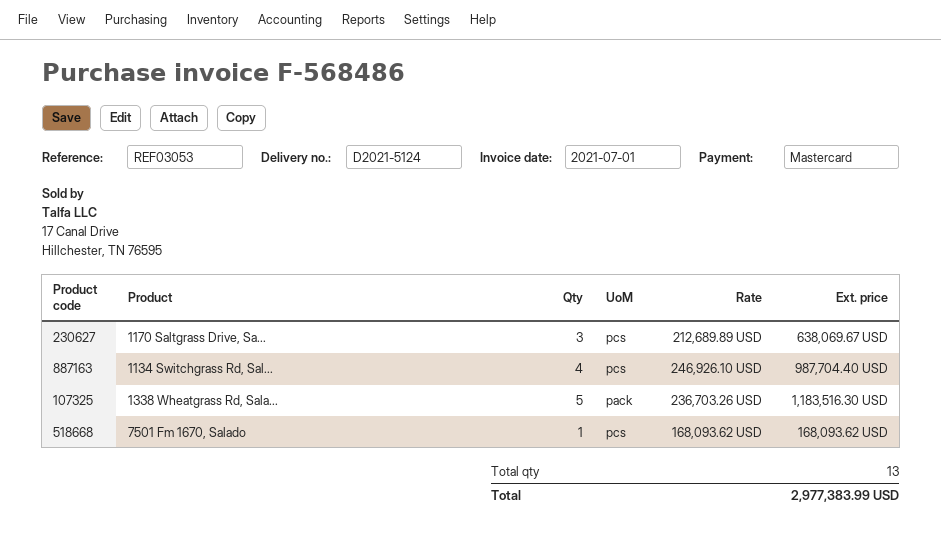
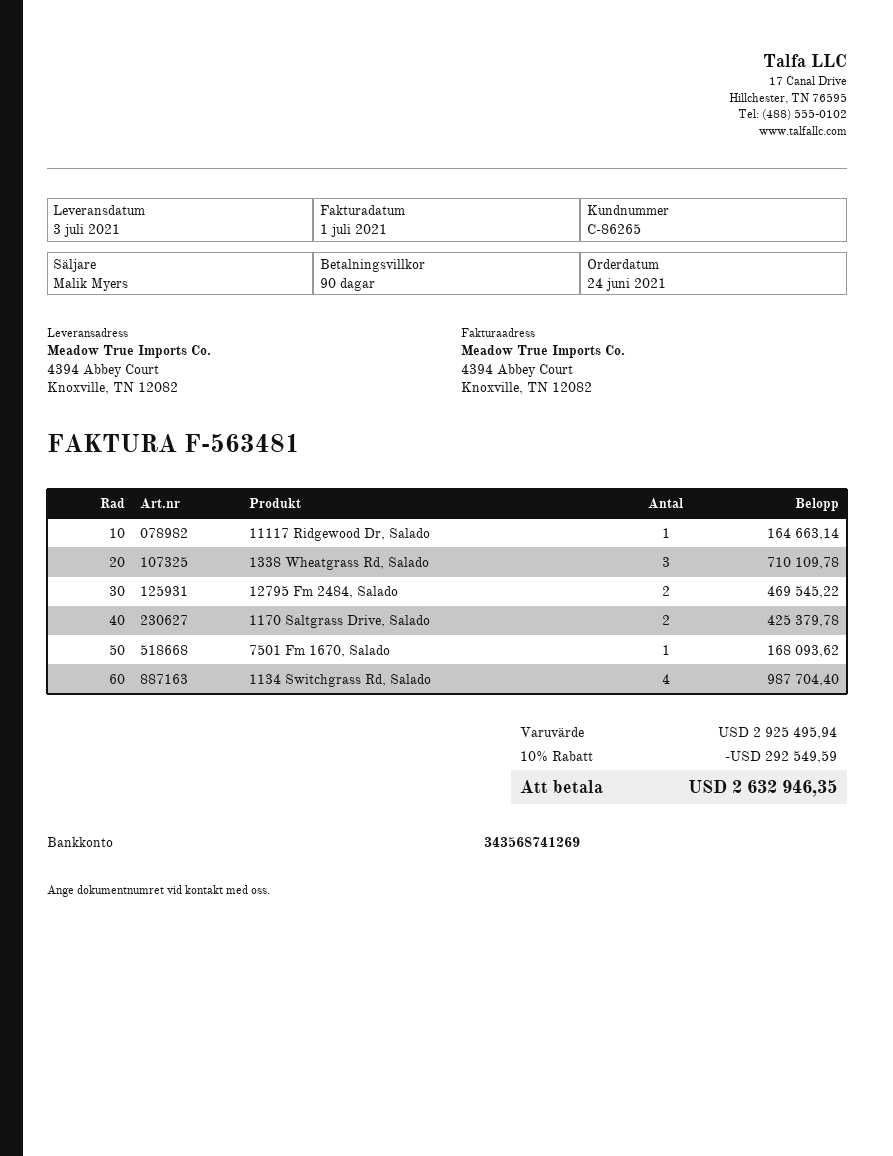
invoice number: F-568486 -> F-563481
1170 Saltgrass Drive, Sa...: 3 for 638069.67 -> 2 for 425379.78
1338 Wheatgrass Rd, Sala...: 5 for 1183516.30 -> 3 for 710109.78
11117 Ridgewood Dr, Salado: none -> 1 for 164663.14
12795 Fm 2484, Salado: none -> 2 for 469545.22
discount: none -> 10% = 292549.59
total: 2977383.99 -> 2632946.35

